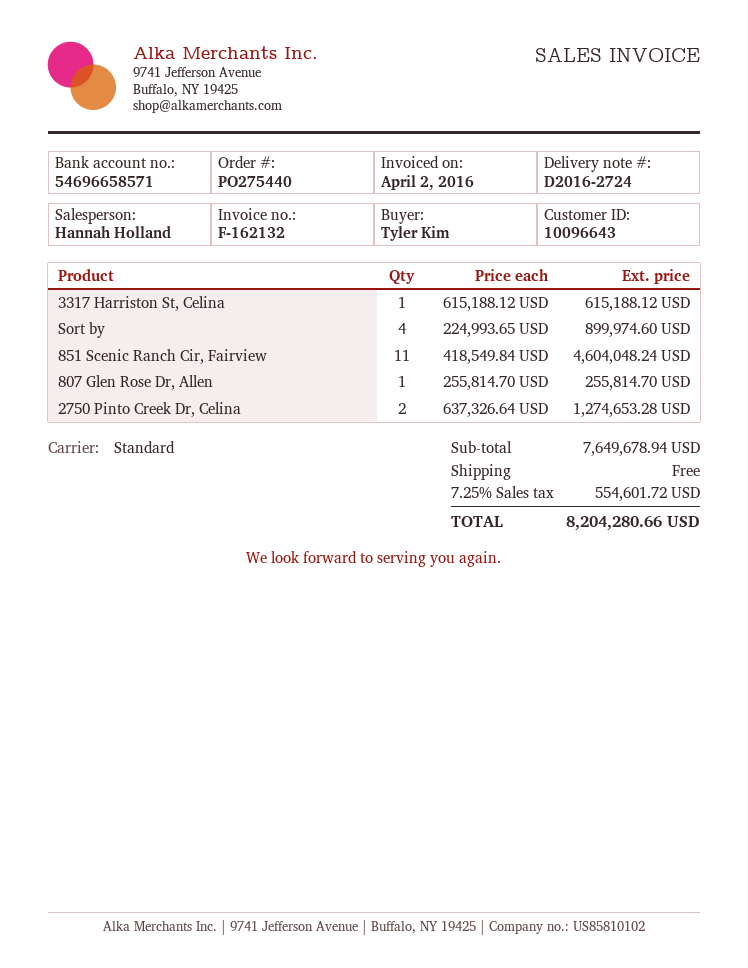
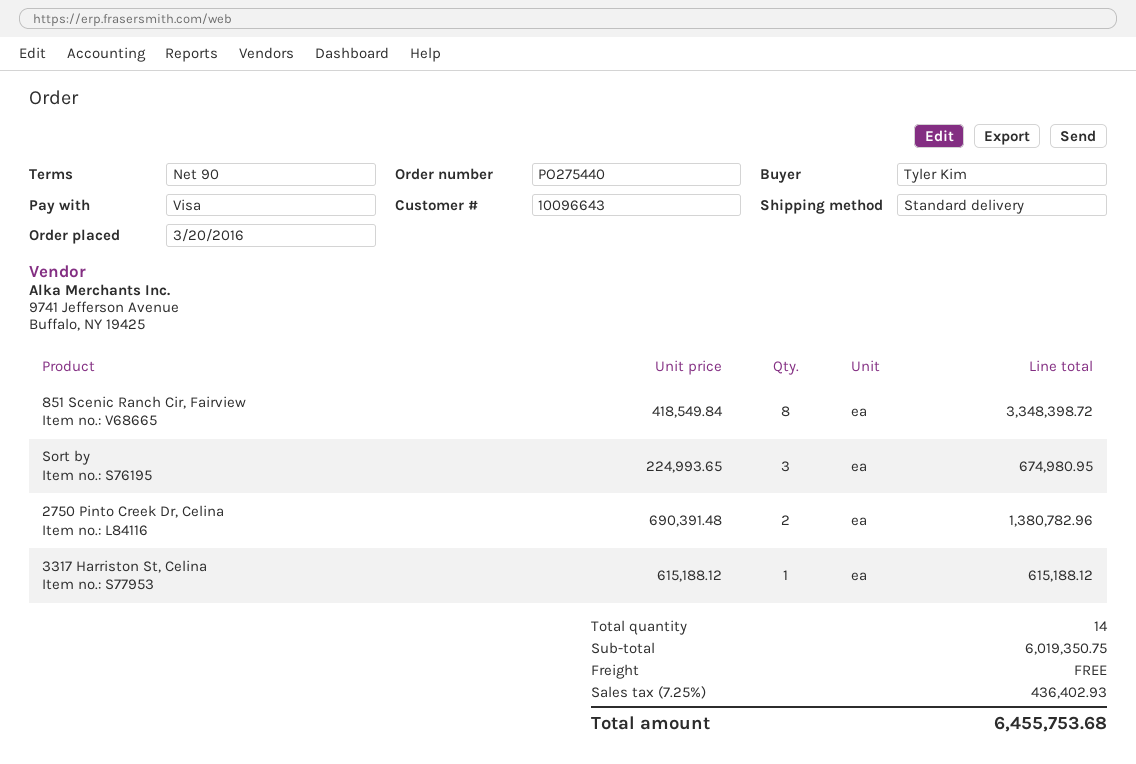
Sort by: 4 x 224993.65 = 899974.60 -> 3 x 224993.65 = 674980.95
851 Scenic Ranch Cir, Fairview: 11 x 418549.84 = 4604048.24 -> 8 x 418549.84 = 3348398.72
807 Glen Rose Dr, Allen: 1 x 255814.70 = 255814.70 -> none
2750 Pinto Creek Dr, Celina: 2 x 637326.64 = 1274653.28 -> 2 x 690391.48 = 1380782.96
subtotal: 7649678.94 -> 6019350.75
tax: 7.25% = 554601.72 -> 7.25% = 436402.93
total: 8204280.66 -> 6455753.68

